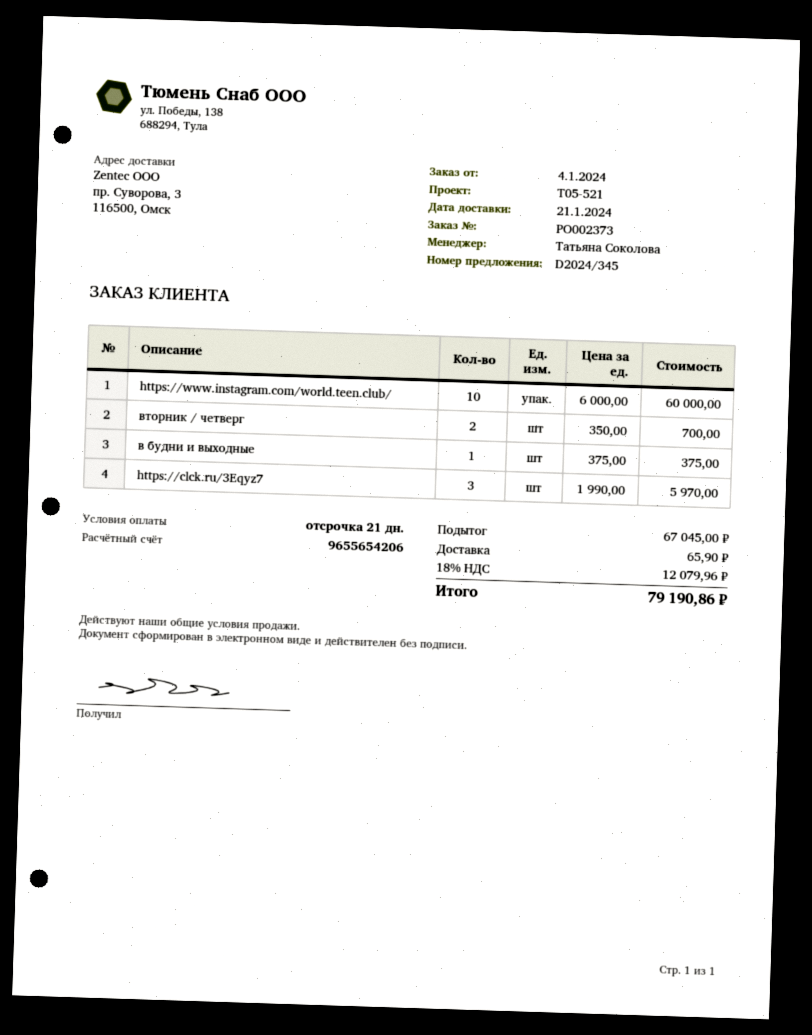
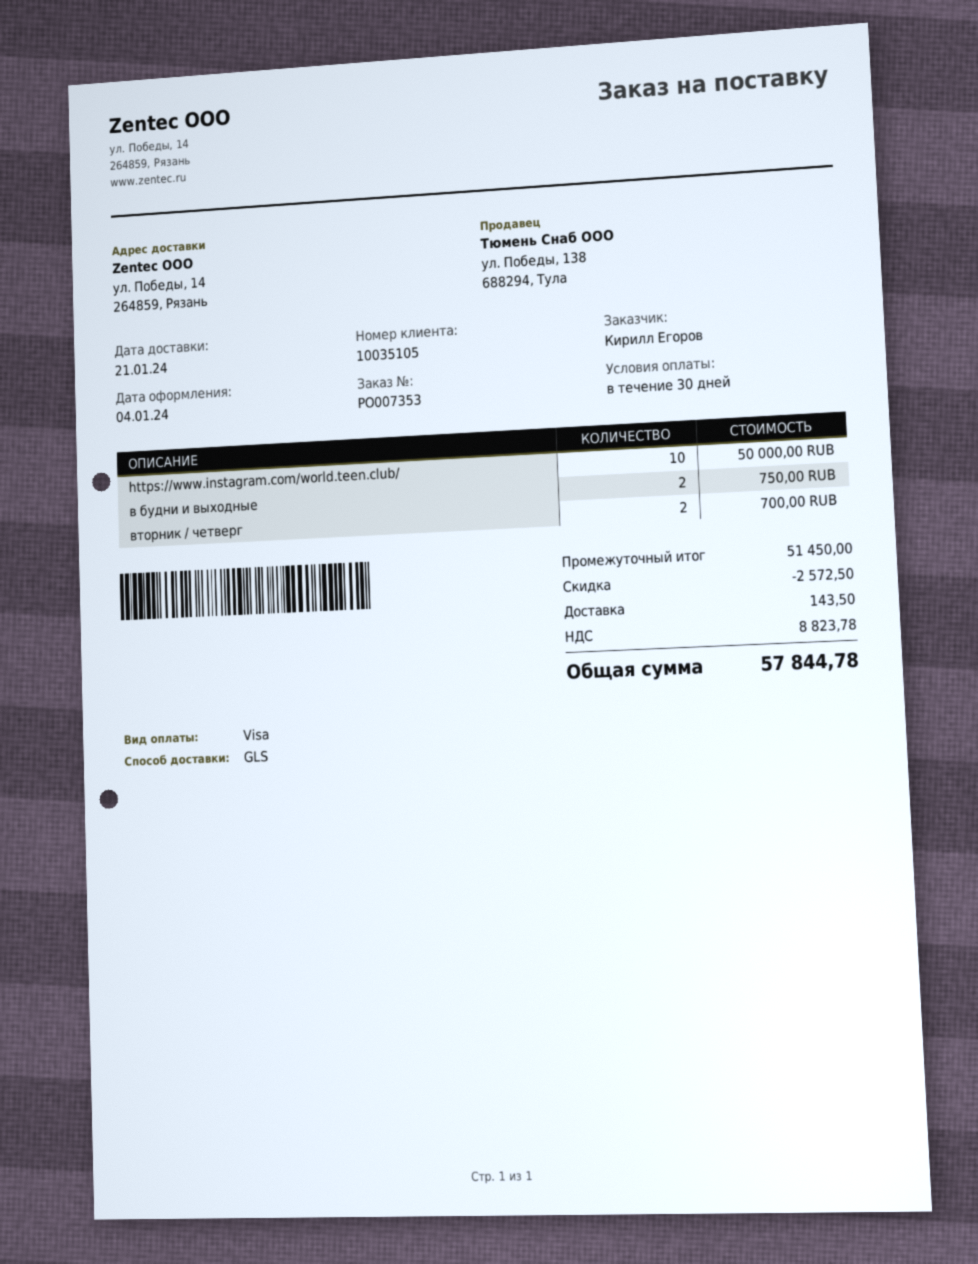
order number: PO002373 -> PO007353
payment terms: 21 days -> 30 days
ship to: пр. Суворова, 3, 116500, Омск -> ул. Победы, 14, 264859, Рязань
https://www.instagram.com/world.teen.club/: 10 for 60000.00 -> 10 for 50000.00
в будни и выходные: 1 for 375.00 -> 2 for 750.00
https://clck.ru/3Eqyz7: 3 for 5970.00 -> none
subtotal: 67045.00 -> 51450.00
discount: none -> 2572.50
shipping: 65.90 -> 143.50
tax: 12079.96 -> 8823.78
total: 79190.86 -> 57844.78

